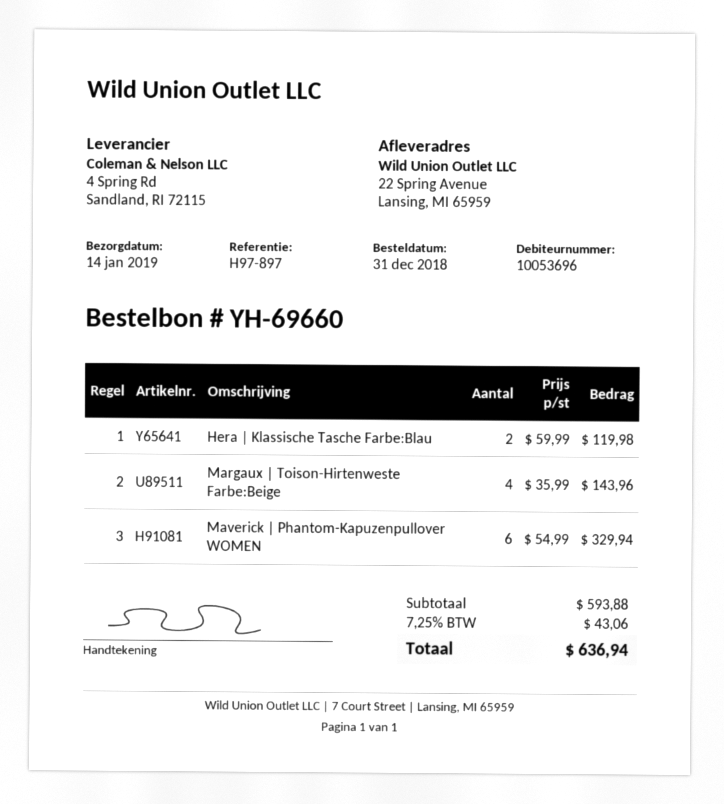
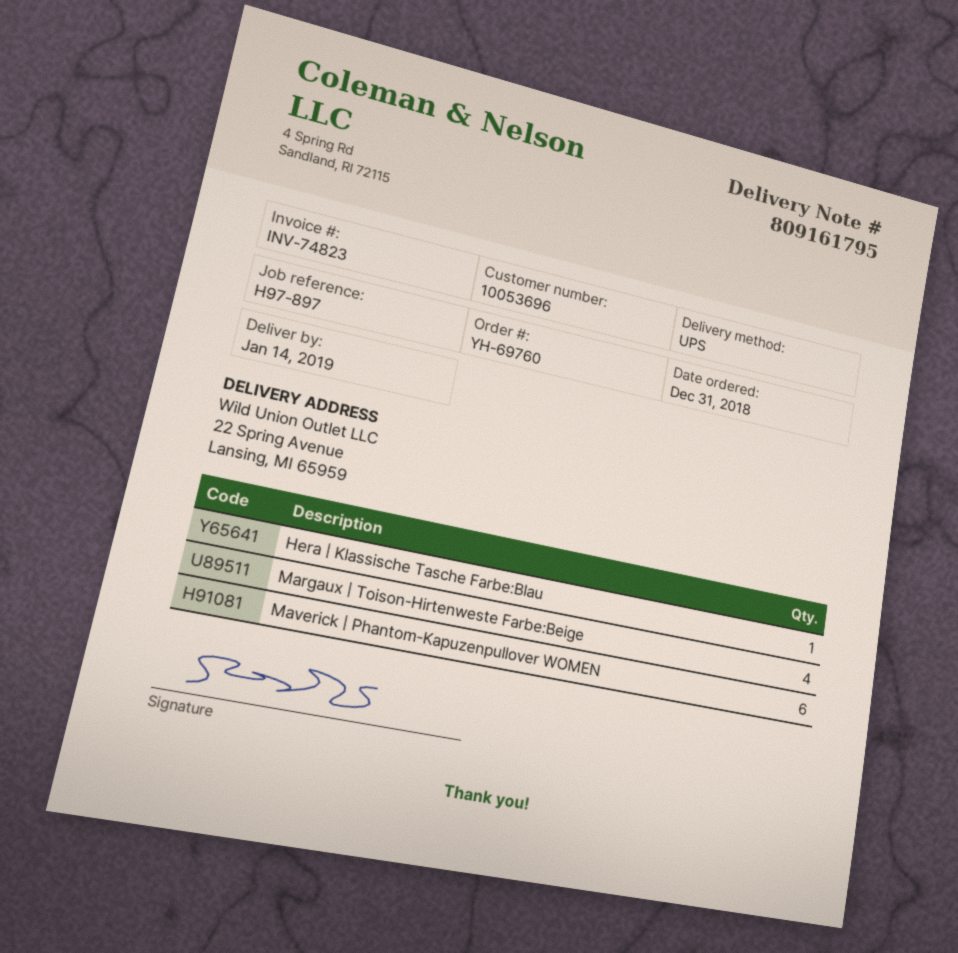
order number: YH-69660 -> YH-69760
Hera | Klassische Tasche Farbe:Blau: 2 -> 1

